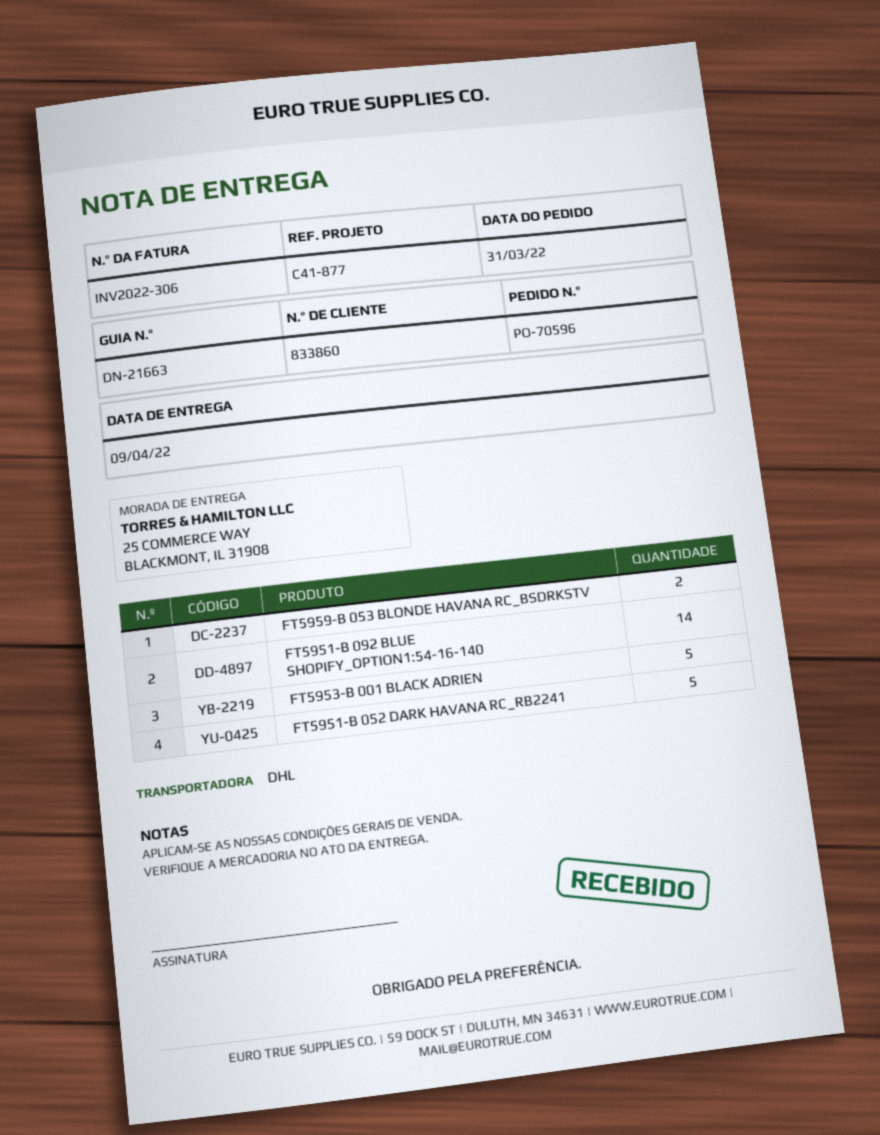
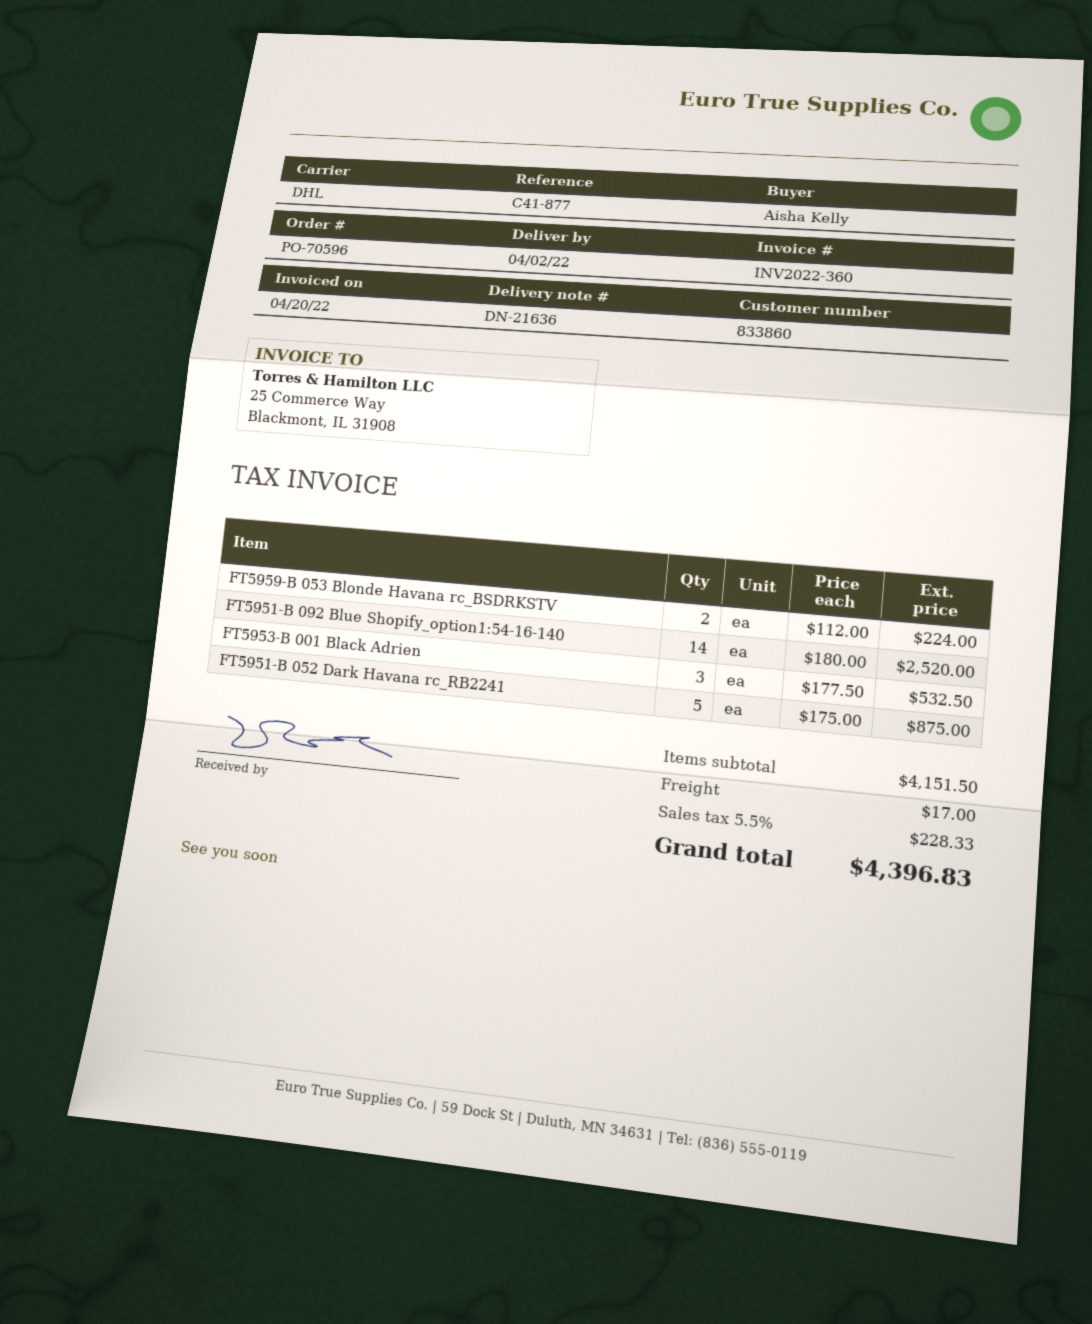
delivery note number: DN-21663 -> DN-21636
delivery date: 2022-04-09 -> 2022-04-02
invoice number: INV2022-306 -> INV2022-360
FT5953-B 001 BLACK ADRIEN: 5 -> 3

